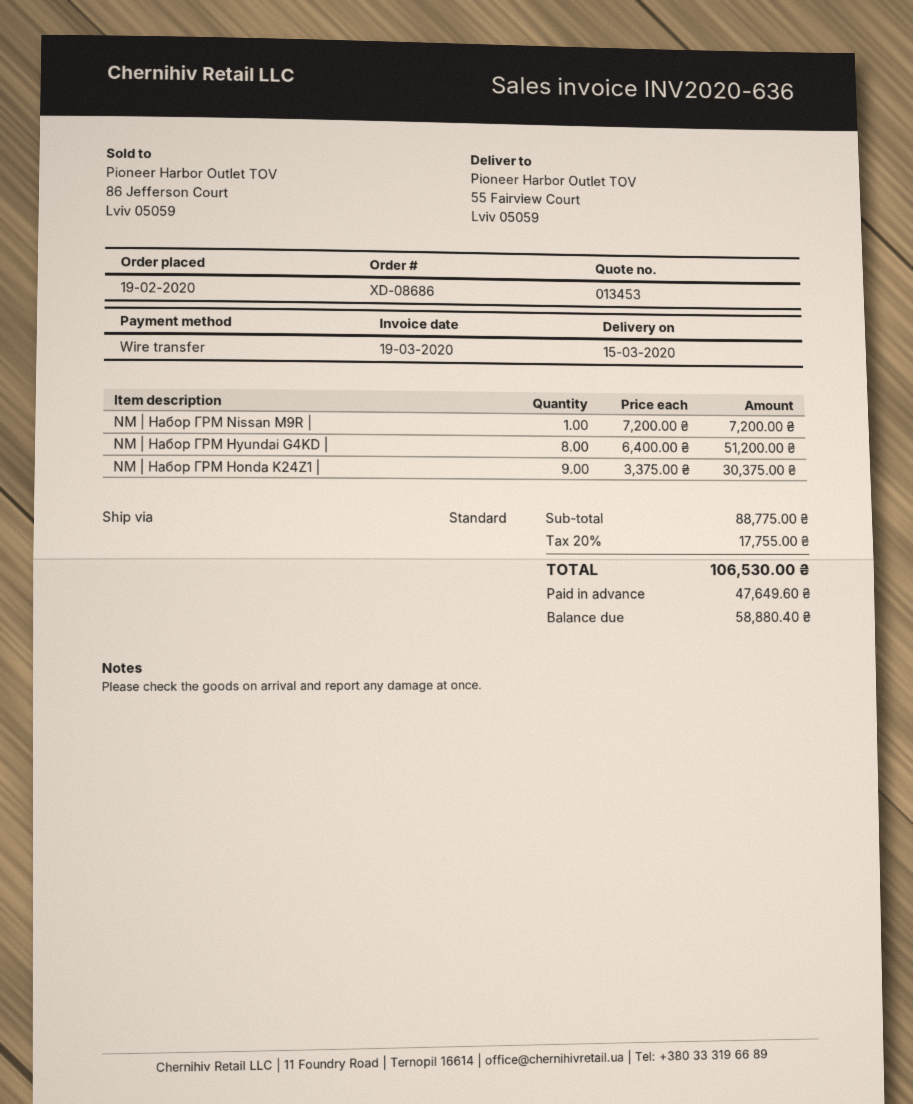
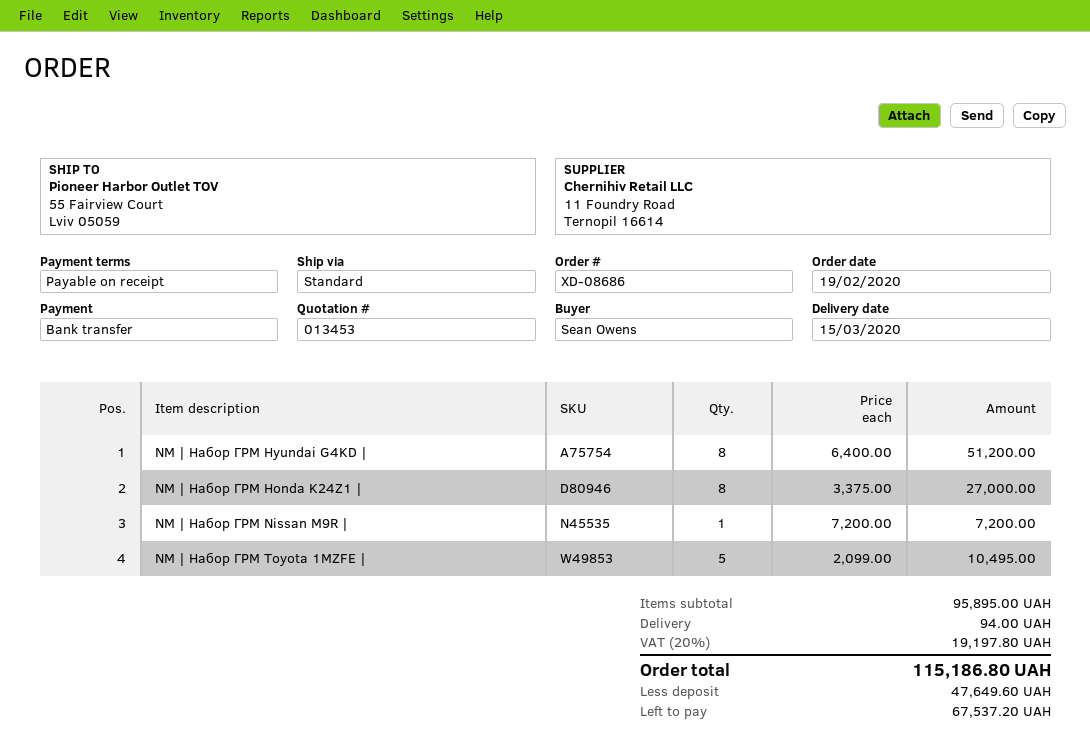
NM | Набор ГРМ Honda K24Z1 |: 9 x 3375.00 = 30375.00 -> 8 x 3375.00 = 27000.00
NM | Набор ГРМ Toyota 1MZFE |: none -> 5 x 2099.00 = 10495.00
subtotal: 88775.00 -> 95895.00
shipping: none -> 94.00
tax: 20% = 17755.00 -> 20% = 19197.80
total: 106530.00 -> 115186.80
balance: 58880.40 -> 67537.20

